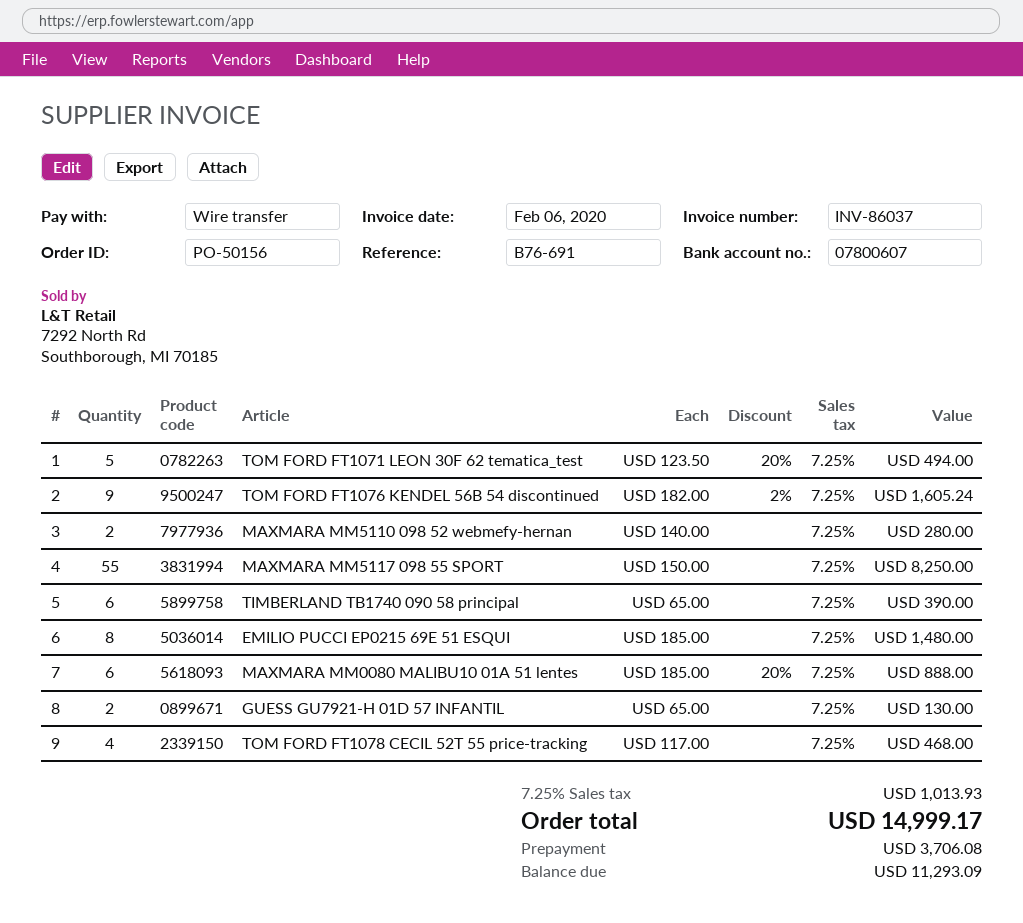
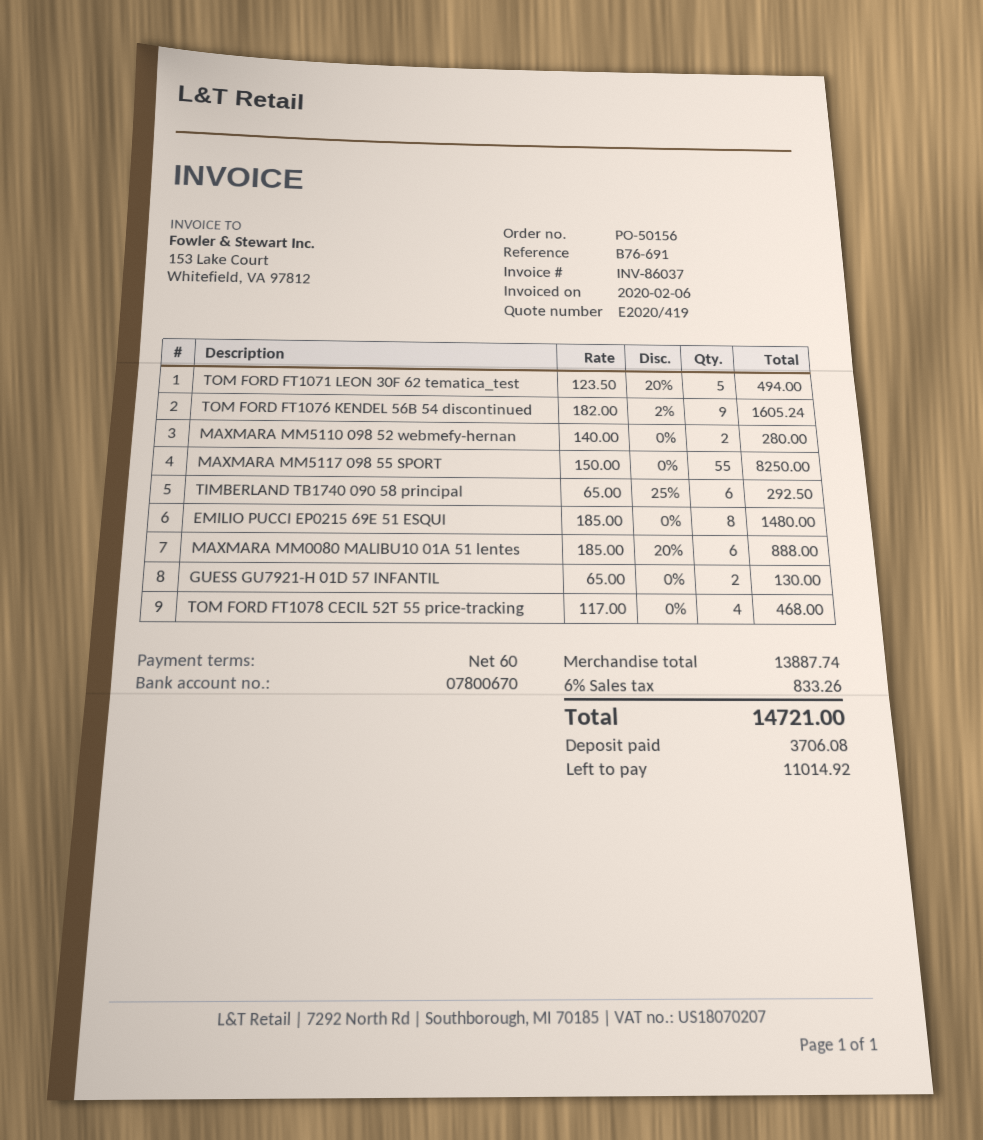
bank account: 07800607 -> 07800670
TIMBERLAND TB1740 090 58 principal: 6 x 65.00 = 390.00 -> 6 x 65.00 - 25% = 292.50
tax: 7.25% = 1013.93 -> 6% = 833.26
total: 14999.17 -> 14721.00
balance: 11293.09 -> 11014.92

